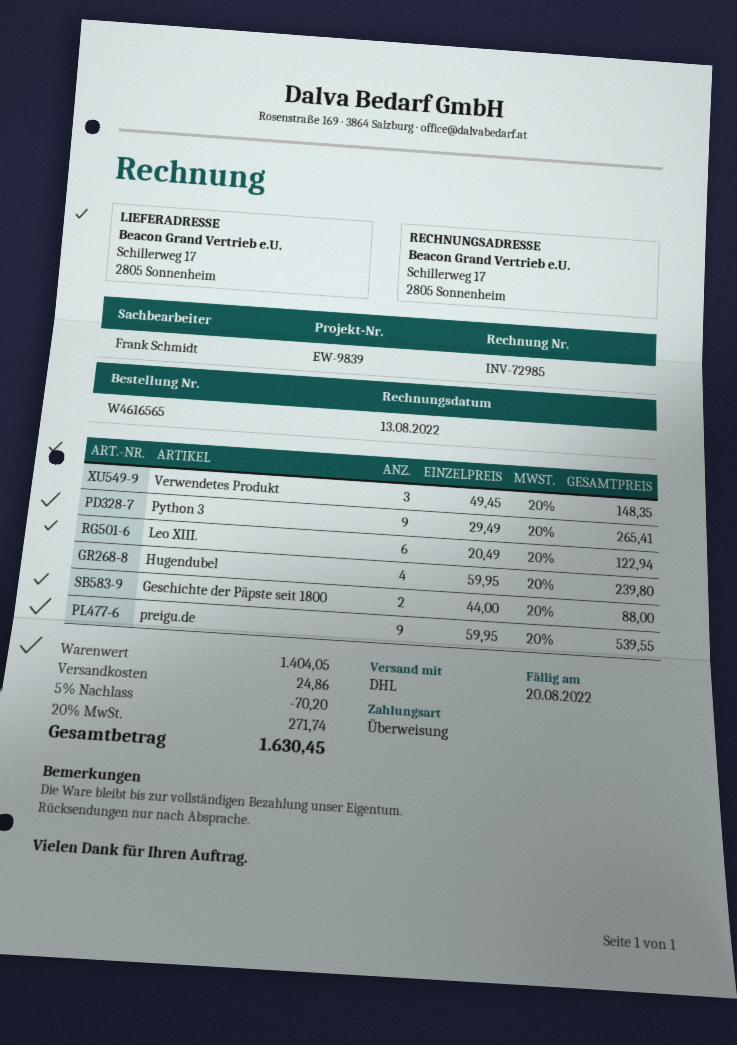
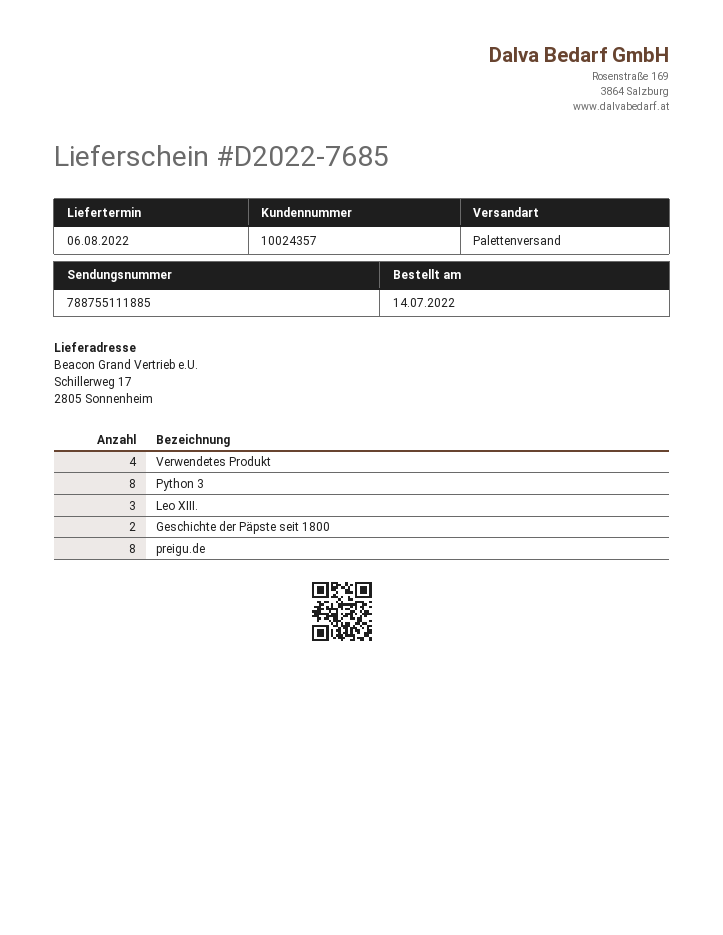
shipping method: DHL -> pallet freight
Verwendetes Produkt: 3 -> 4
Python 3: 9 -> 8
Leo XIII.: 6 -> 3
Hugendubel: 4 -> none
preigu.de: 9 -> 8

